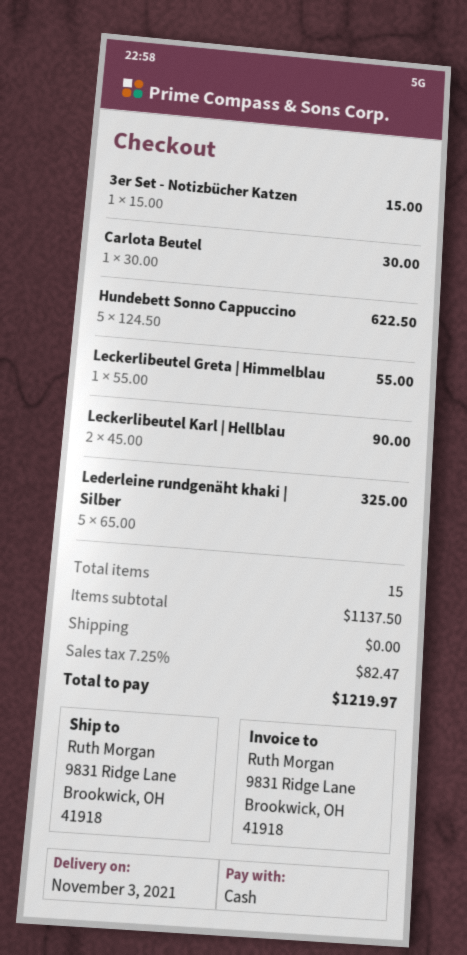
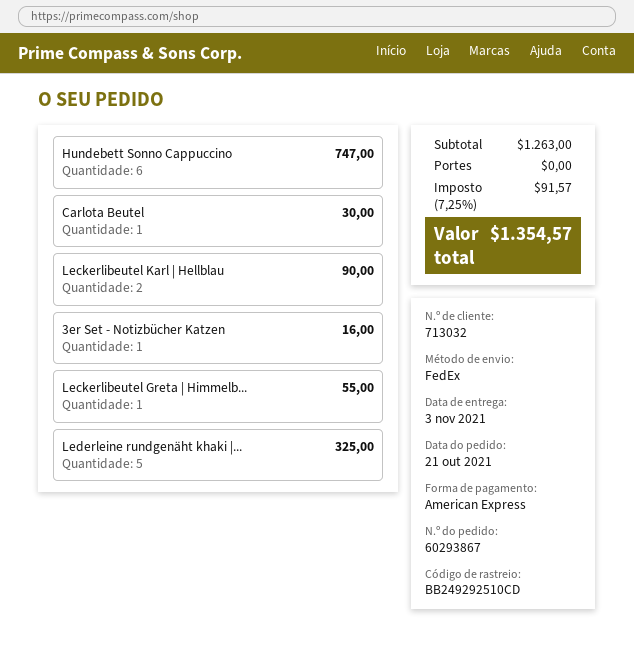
payment method: cash -> American Express
3er Set - Notizbücher Katzen: 1 for 15.00 -> 1 for 16.00
Hundebett Sonno Cappuccino: 5 for 622.50 -> 6 for 747.00
subtotal: 1137.50 -> 1263.00
tax: 7.25% = 82.47 -> 7.25% = 91.57
total: 1219.97 -> 1354.57

